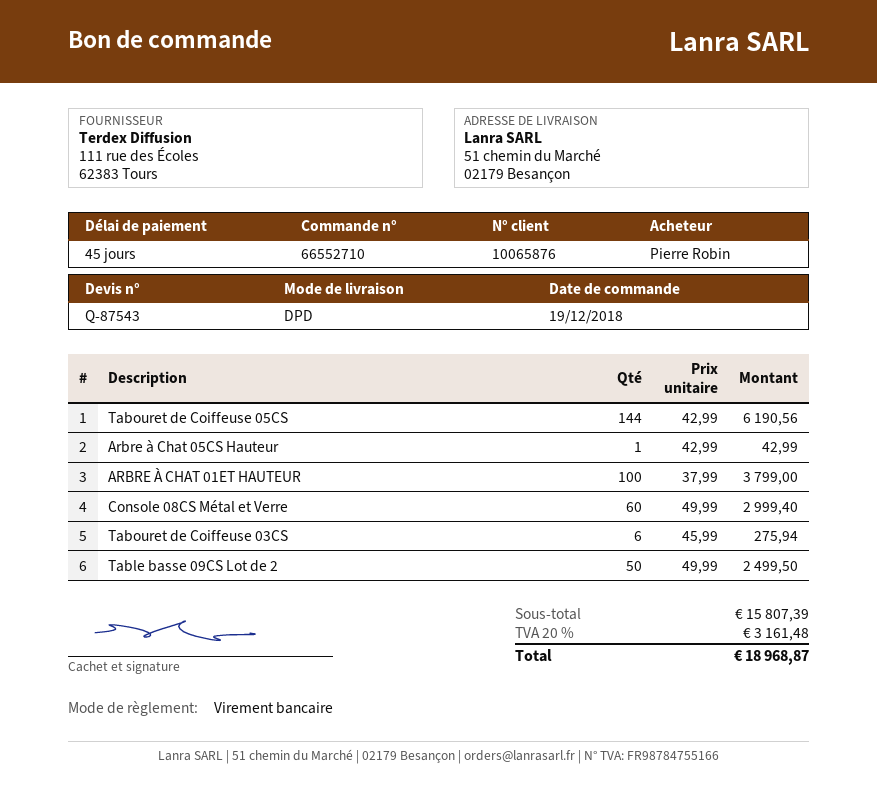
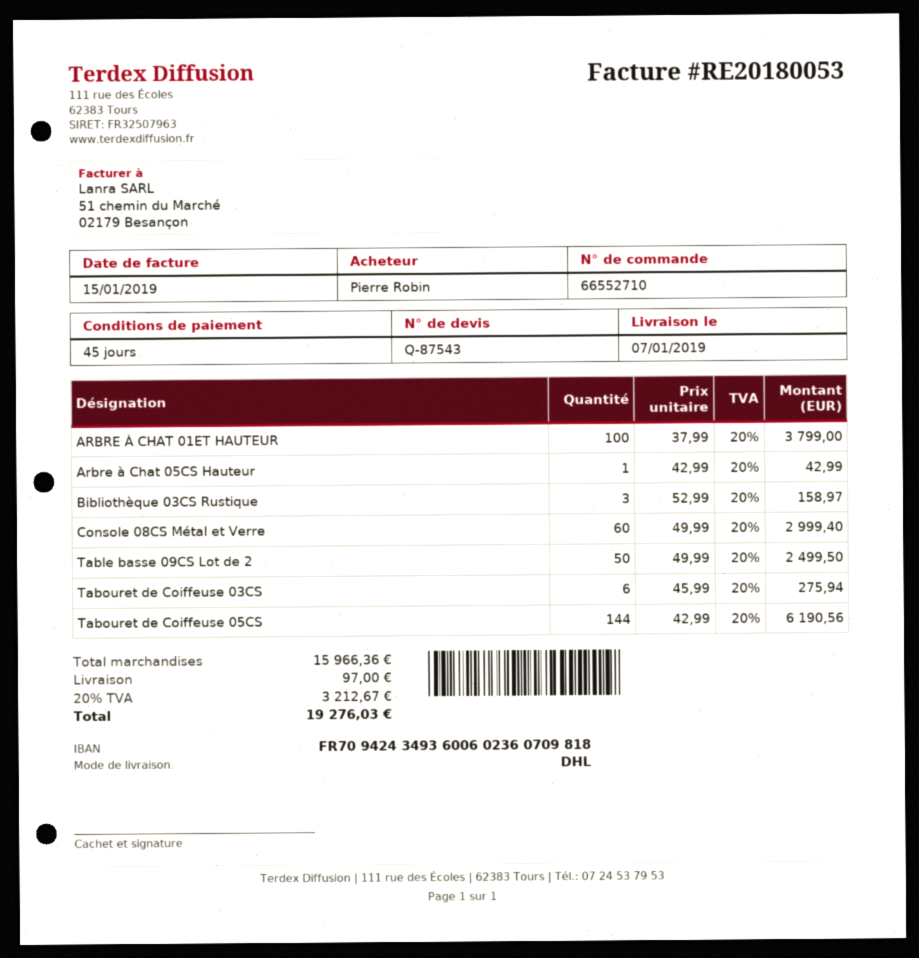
shipping method: DPD -> DHL
Bibliothèque 03CS Rustique: none -> 3 x 52.99 = 158.97
subtotal: 15807.39 -> 15966.36
shipping: none -> 97.00
tax: 20% = 3161.48 -> 20% = 3212.67
total: 18968.87 -> 19276.03

